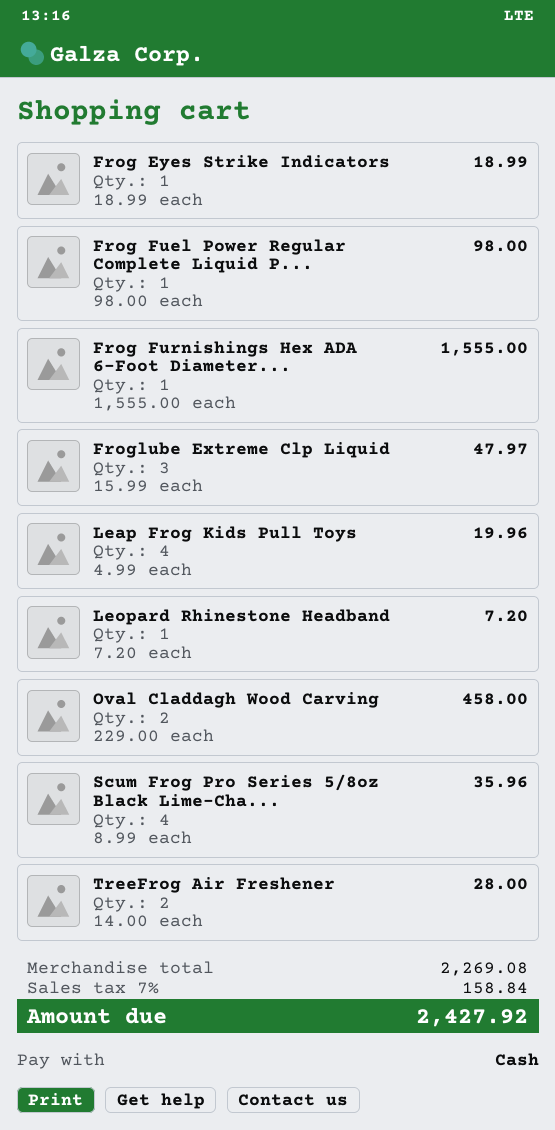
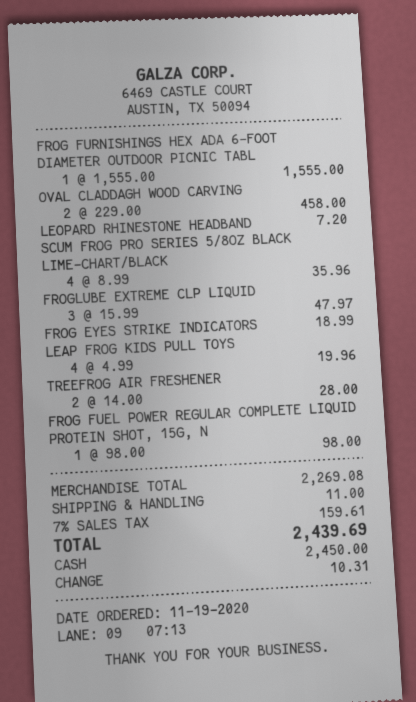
shipping: none -> 11.00
tax: 7% = 158.84 -> 7% = 159.61
total: 2427.92 -> 2439.69

